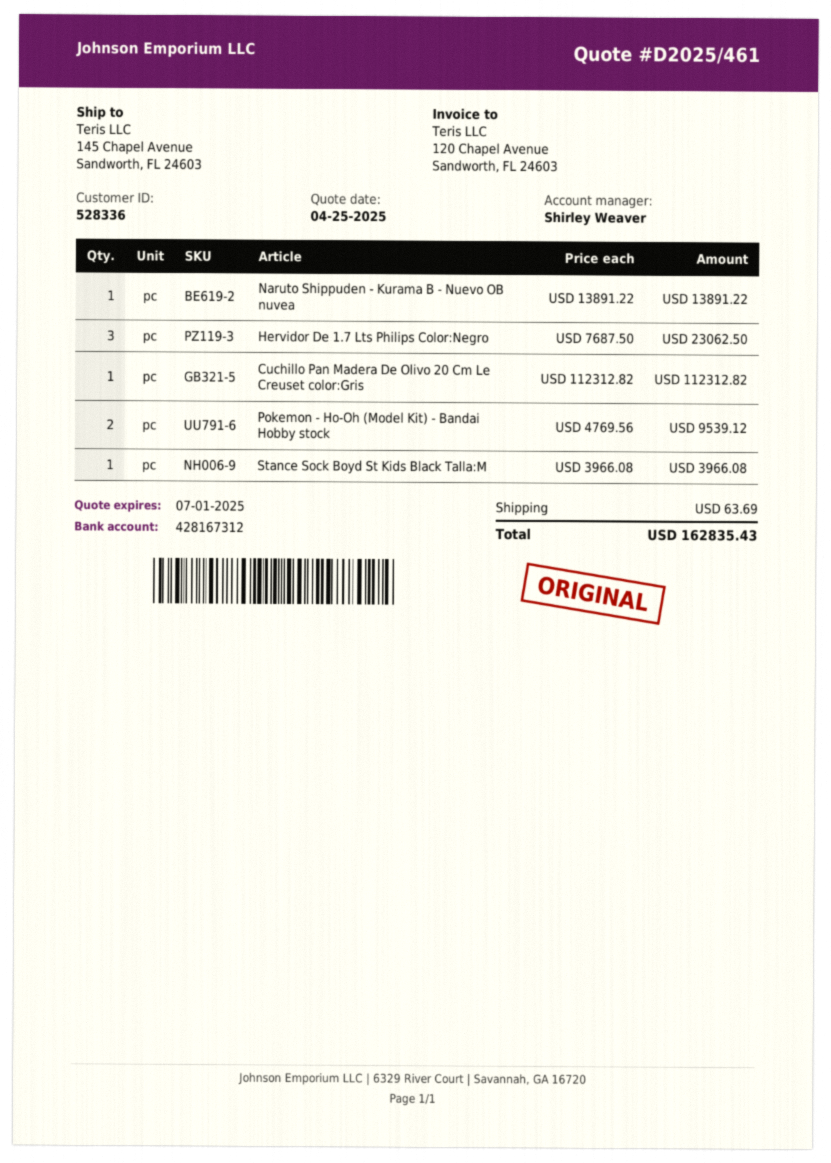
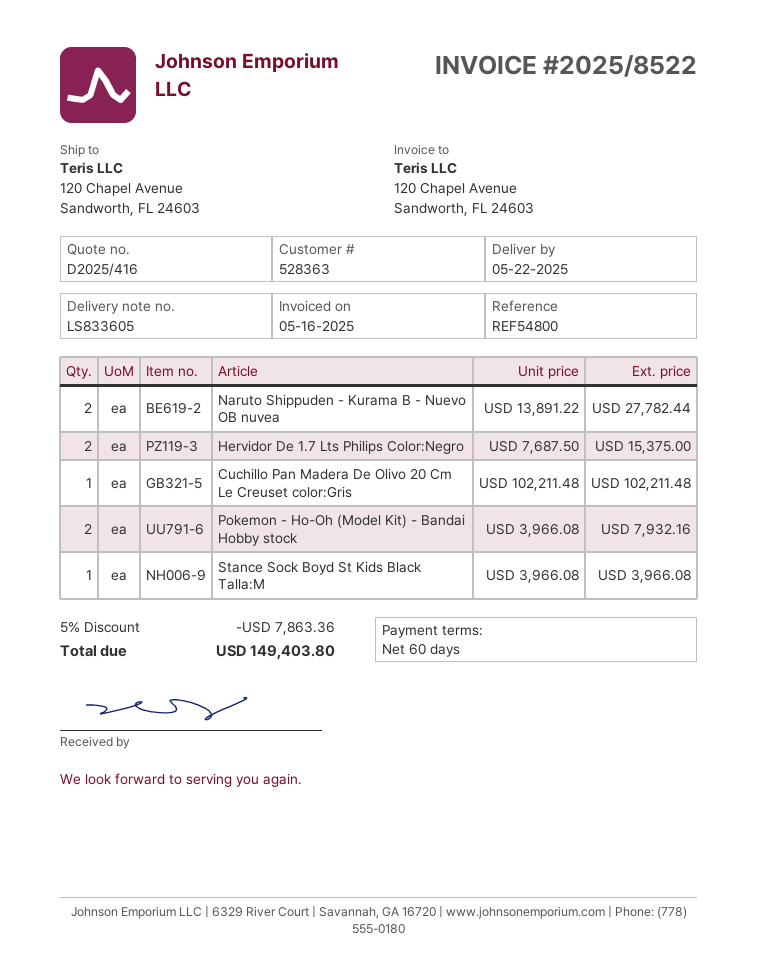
quote number: D2025/461 -> D2025/416
customer number: 528336 -> 528363
ship to: 145 Chapel Avenue, Sandworth, FL 24603 -> 120 Chapel Avenue, Sandworth, FL 24603
Naruto Shippuden - Kurama B - Nuevo OB nuvea: 1 x 13891.22 = 13891.22 -> 2 x 13891.22 = 27782.44
Hervidor De 1.7 Lts Philips Color:Negro: 3 x 7687.50 = 23062.50 -> 2 x 7687.50 = 15375.00
Cuchillo Pan Madera De Olivo 20 Cm Le Creuset color:Gris: 1 x 112312.82 = 112312.82 -> 1 x 102211.48 = 102211.48
Pokemon - Ho-Oh (Model Kit) - Bandai Hobby stock: 2 x 4769.56 = 9539.12 -> 2 x 3966.08 = 7932.16
discount: none -> 5% = 7863.36
shipping: 63.69 -> none
total: 162835.43 -> 149403.80

